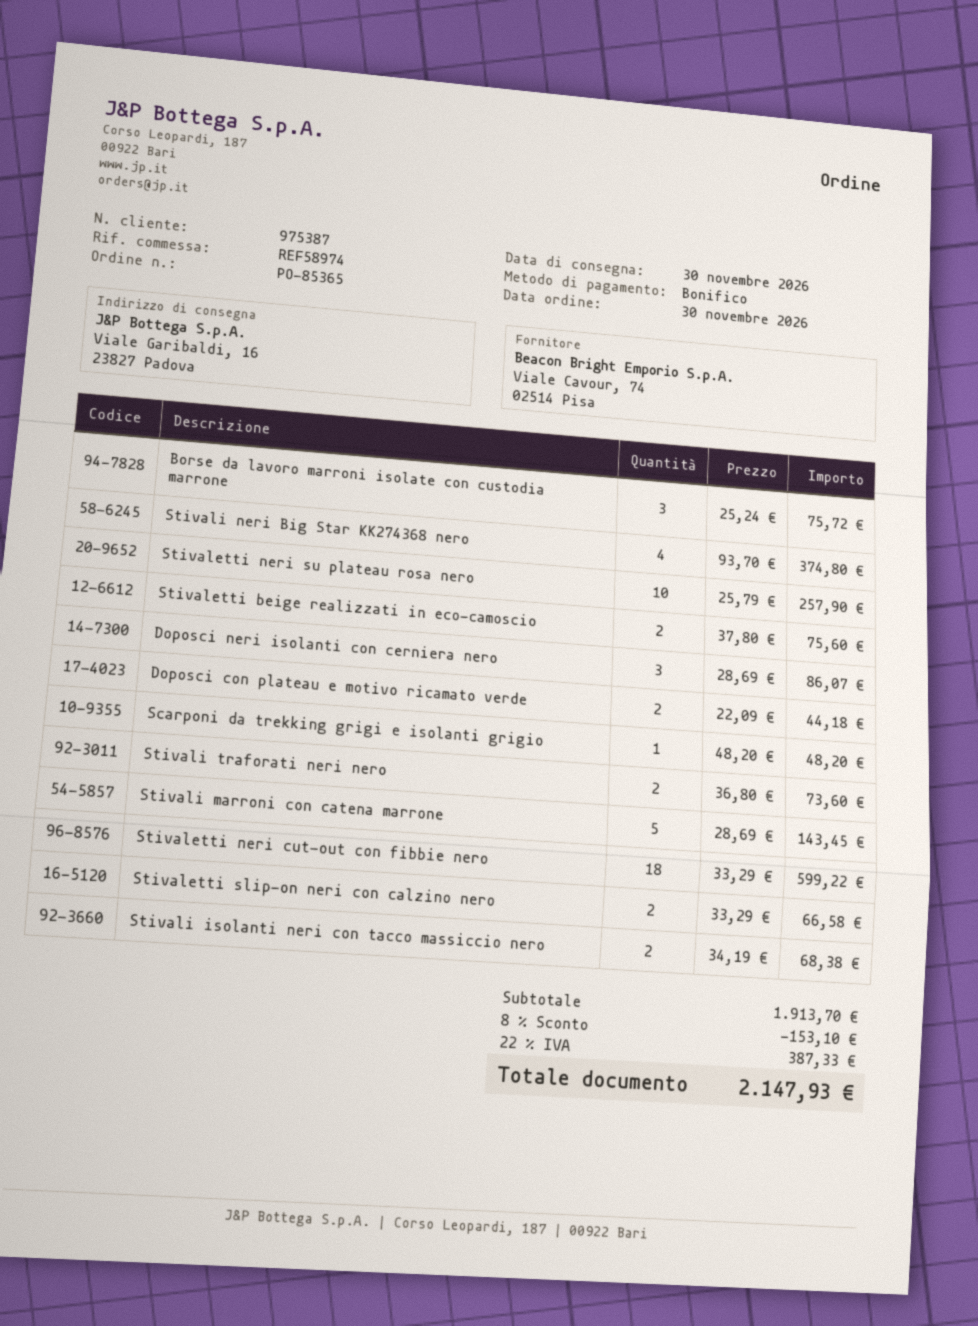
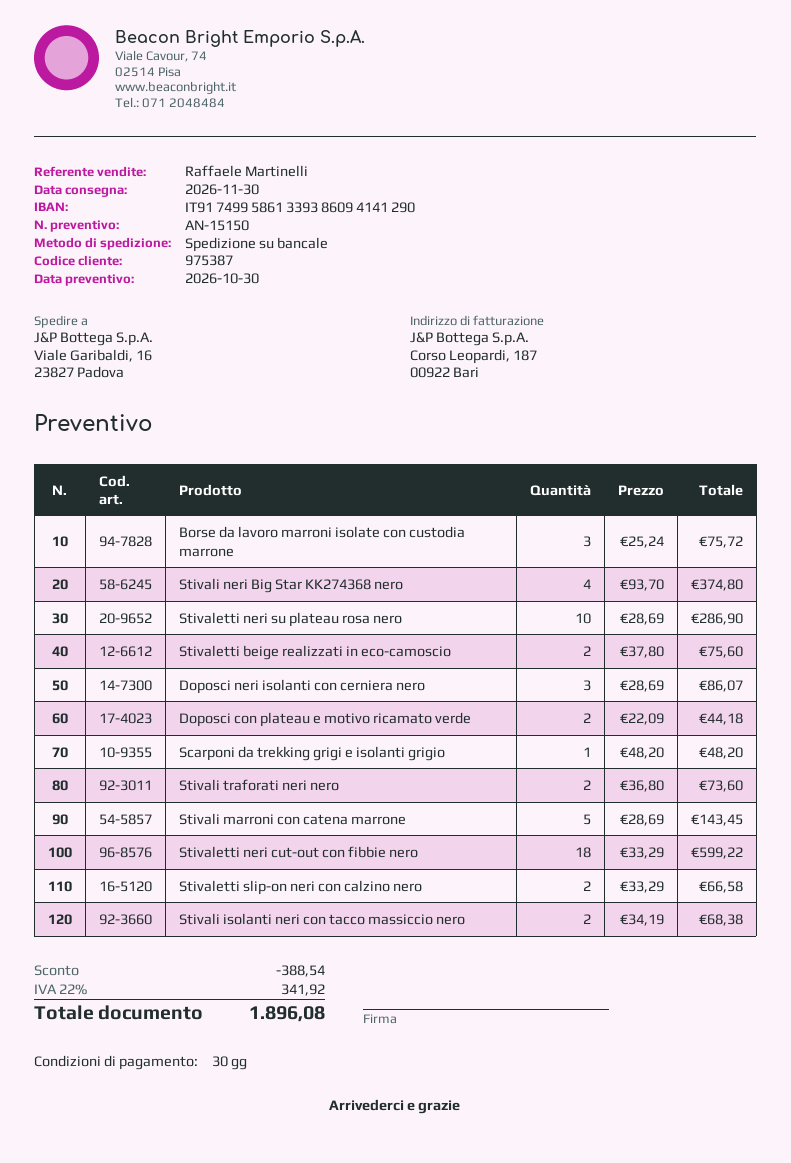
Stivaletti neri su plateau rosa nero: 10 x 25.79 = 257.90 -> 10 x 28.69 = 286.90
discount: 153.10 -> 388.54
tax: 22% = 387.33 -> 22% = 341.92
total: 2147.93 -> 1896.08

